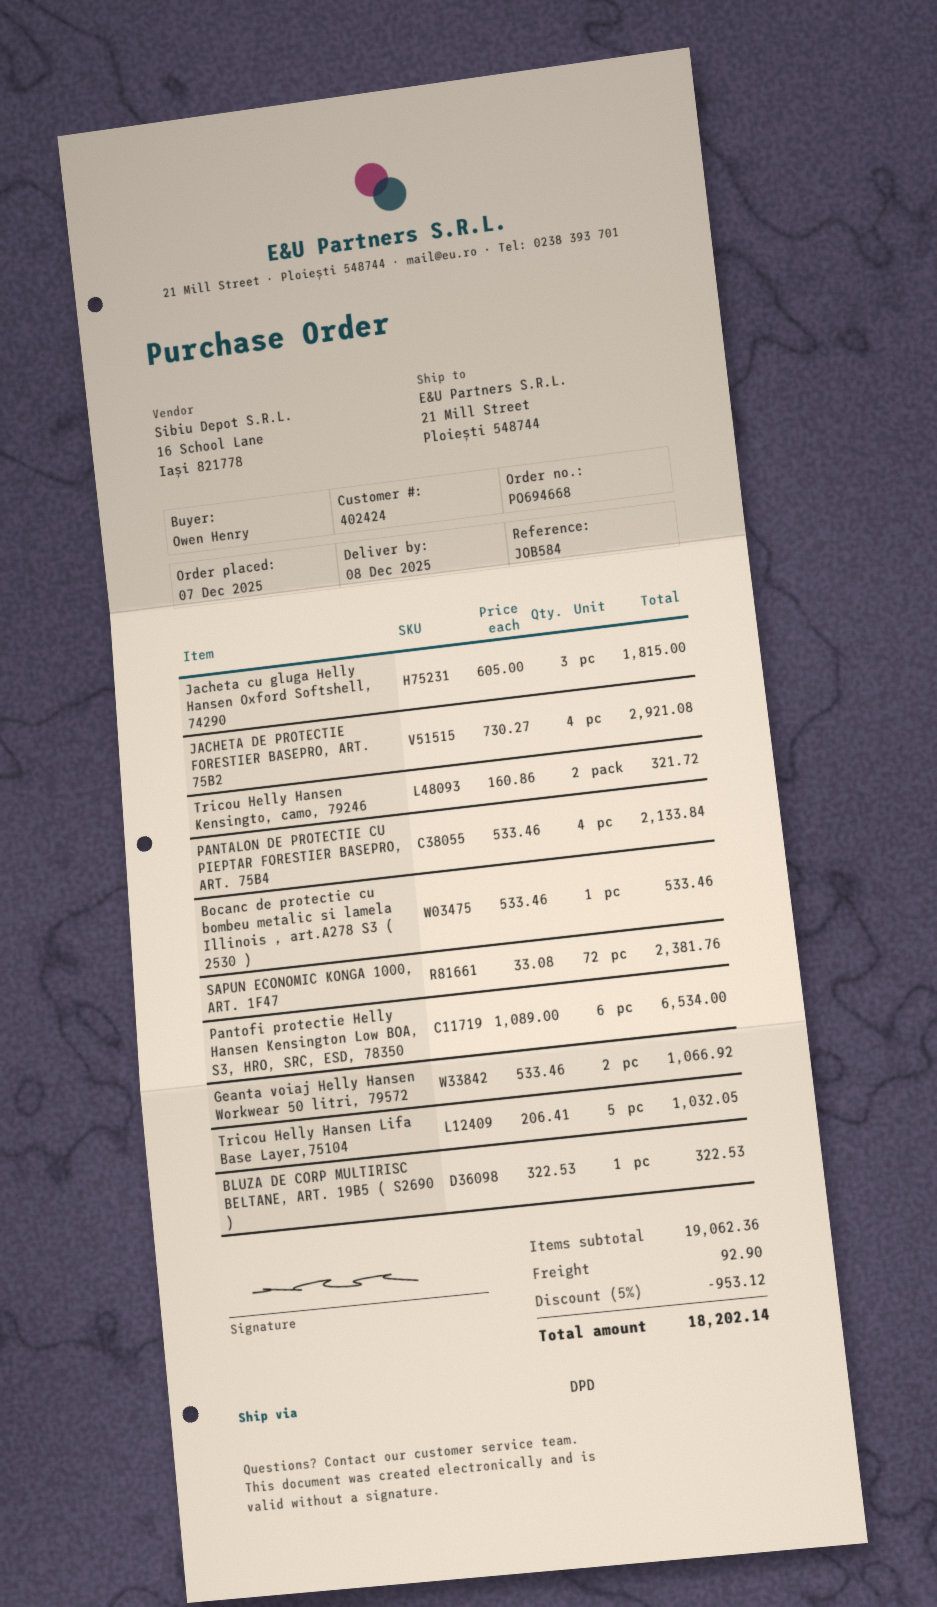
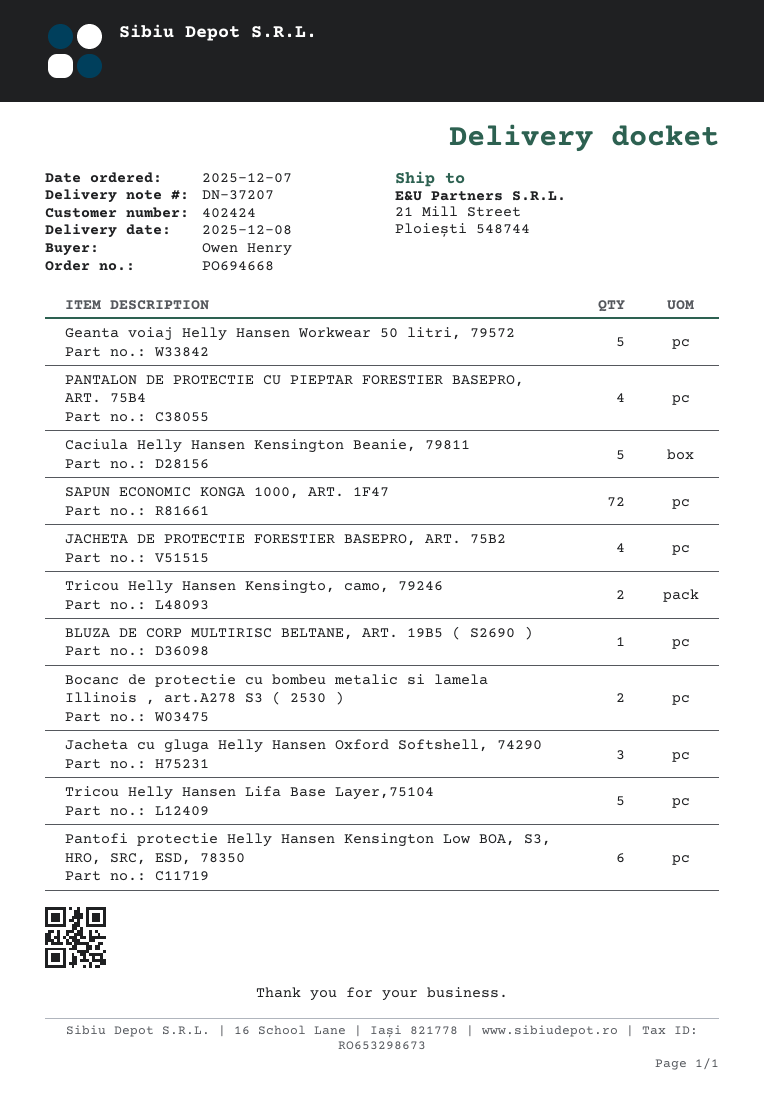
Bocanc de protectie cu bombeu metalic si lamela Illinois , art.A278 S3 ( 2530 ): 1 -> 2
Geanta voiaj Helly Hansen Workwear 50 litri, 79572: 2 -> 5
Caciula Helly Hansen Kensington Beanie, 79811: none -> 5

